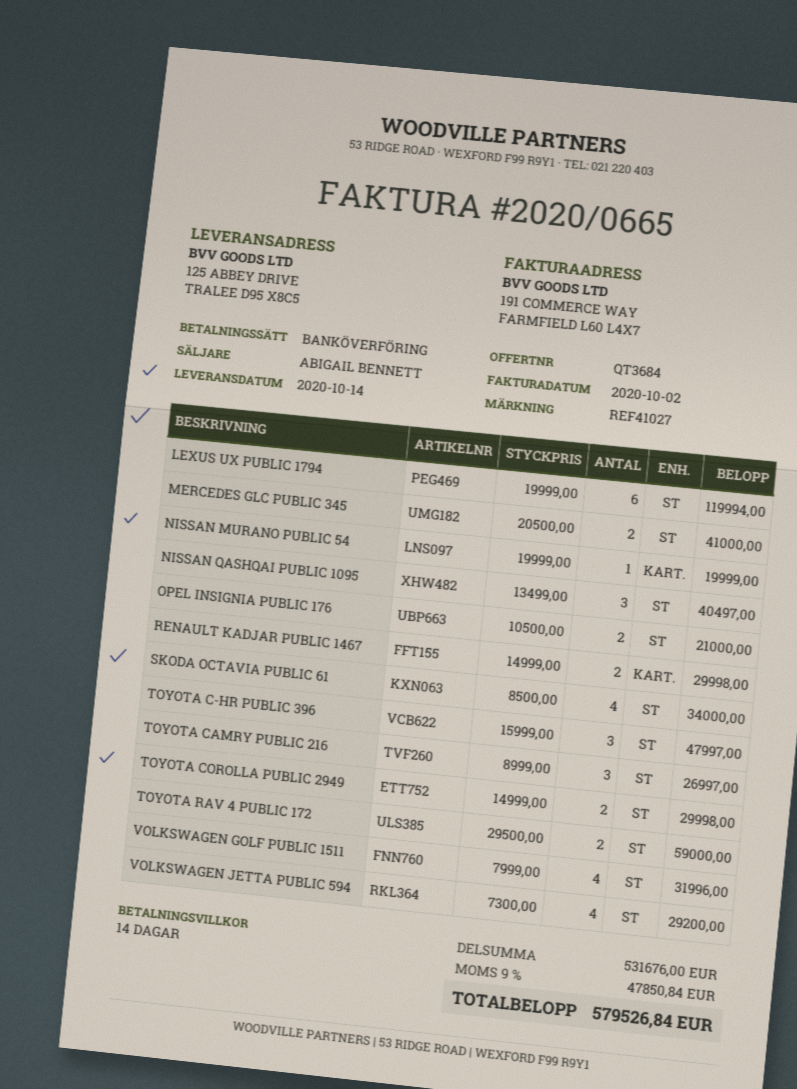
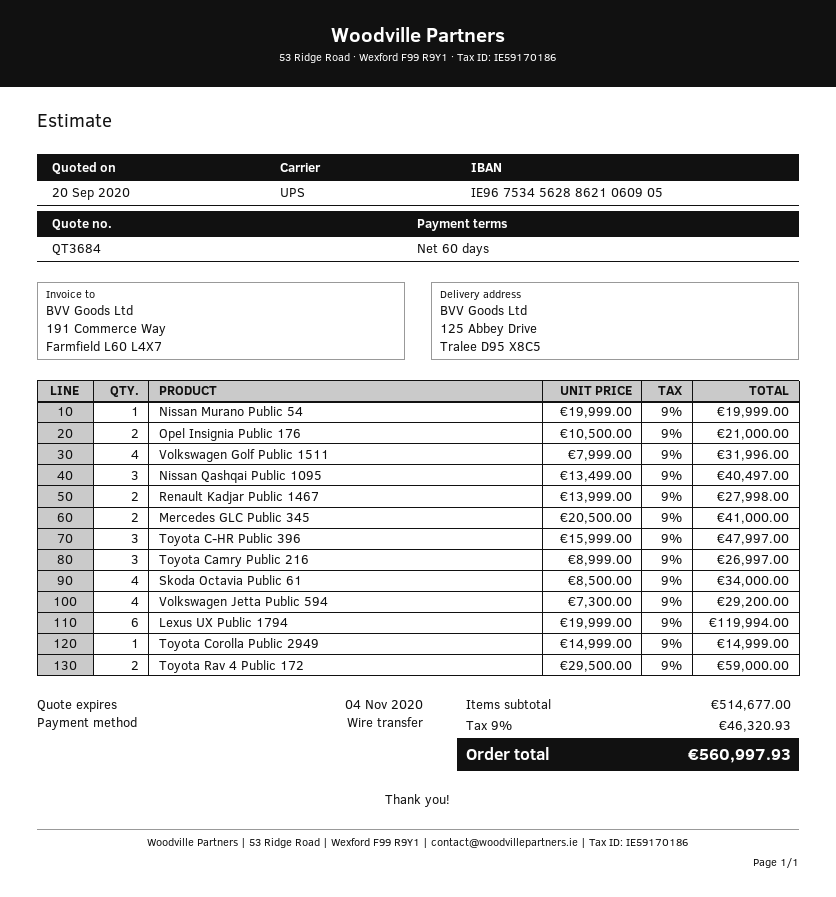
payment terms: 14 days -> 60 days
RENAULT KADJAR PUBLIC 1467: 2 x 14999.00 = 29998.00 -> 2 x 13999.00 = 27998.00
TOYOTA COROLLA PUBLIC 2949: 2 x 14999.00 = 29998.00 -> 1 x 14999.00 = 14999.00
subtotal: 531676.00 -> 514677.00
tax: 9% = 47850.84 -> 9% = 46320.93
total: 579526.84 -> 560997.93

